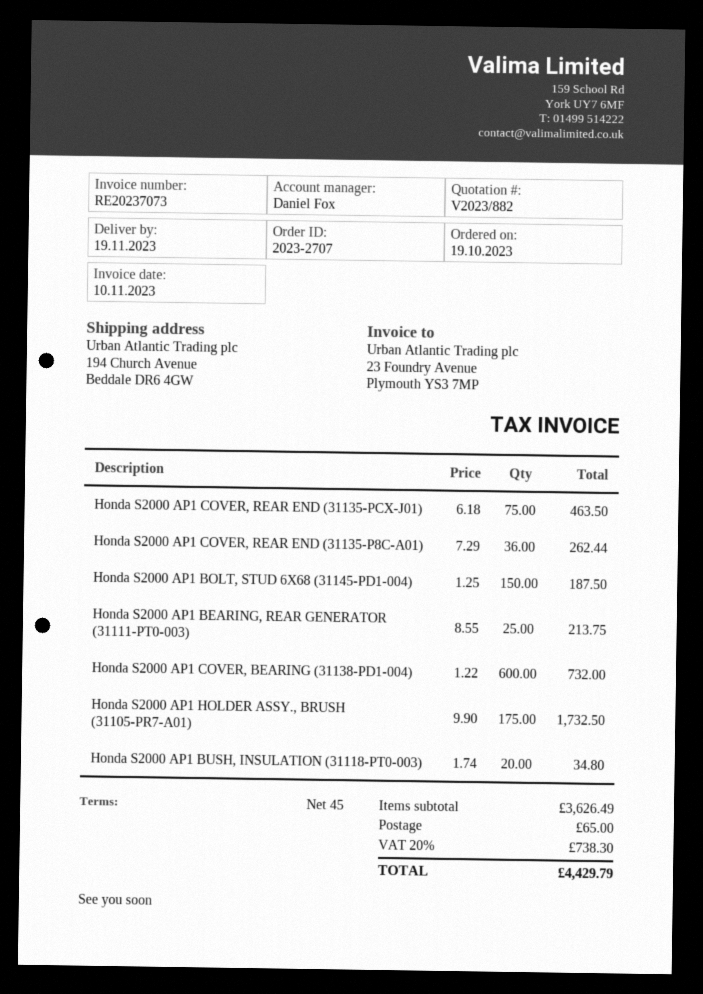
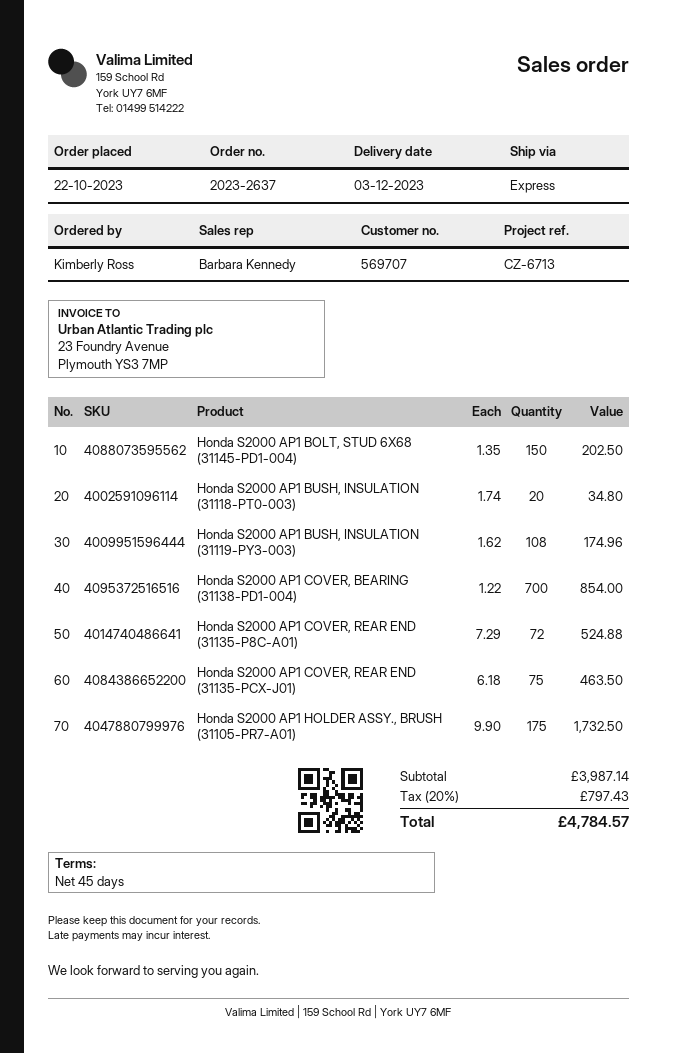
order number: 2023-2707 -> 2023-2637
order date: 2023-10-19 -> 2023-10-22
delivery date: 2023-11-19 -> 2023-12-03
sales rep: Daniel Fox -> Barbara Kennedy
Honda S2000 AP1 COVER, REAR END (31135-P8C-A01): 36 x 7.29 = 262.44 -> 72 x 7.29 = 524.88
Honda S2000 AP1 BOLT, STUD 6X68 (31145-PD1-004): 150 x 1.25 = 187.50 -> 150 x 1.35 = 202.50
Honda S2000 AP1 BEARING, REAR GENERATOR (31111-PT0-003): 25 x 8.55 = 213.75 -> none
Honda S2000 AP1 COVER, BEARING (31138-PD1-004): 600 x 1.22 = 732.00 -> 700 x 1.22 = 854.00
Honda S2000 AP1 BUSH, INSULATION (31119-PY3-003): none -> 108 x 1.62 = 174.96
subtotal: 3626.49 -> 3987.14
shipping: 65.00 -> none
tax: 20% = 738.30 -> 20% = 797.43
total: 4429.79 -> 4784.57

